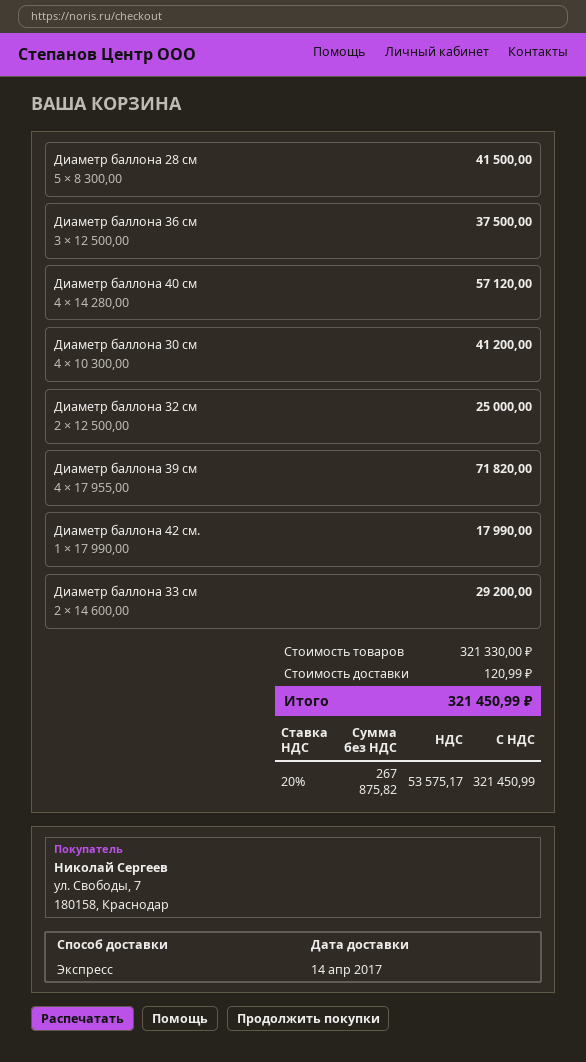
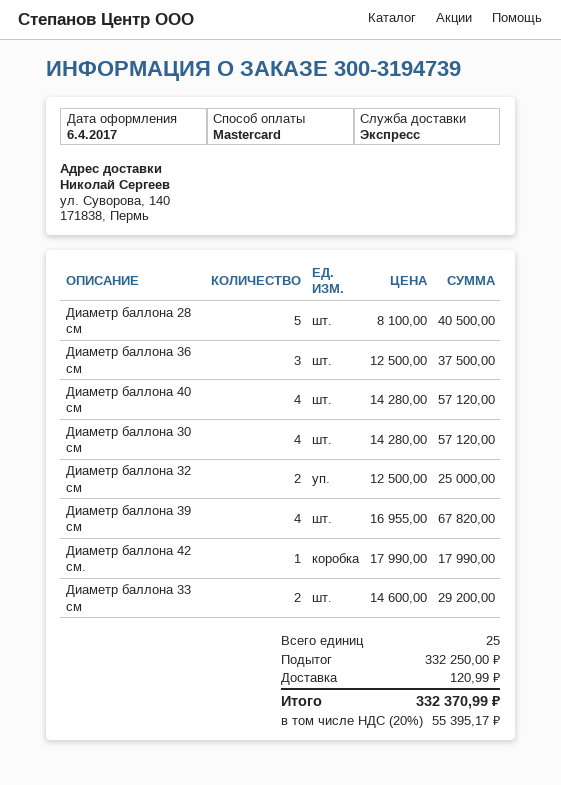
Диаметр баллона 28 см: 5 x 8300.00 = 41500.00 -> 5 x 8100.00 = 40500.00
Диаметр баллона 30 см: 4 x 10300.00 = 41200.00 -> 4 x 14280.00 = 57120.00
Диаметр баллона 39 см: 4 x 17955.00 = 71820.00 -> 4 x 16955.00 = 67820.00
subtotal: 321330.00 -> 332250.00
tax: 20% = 53575.17 -> 20% = 55395.17
total: 321450.99 -> 332370.99

